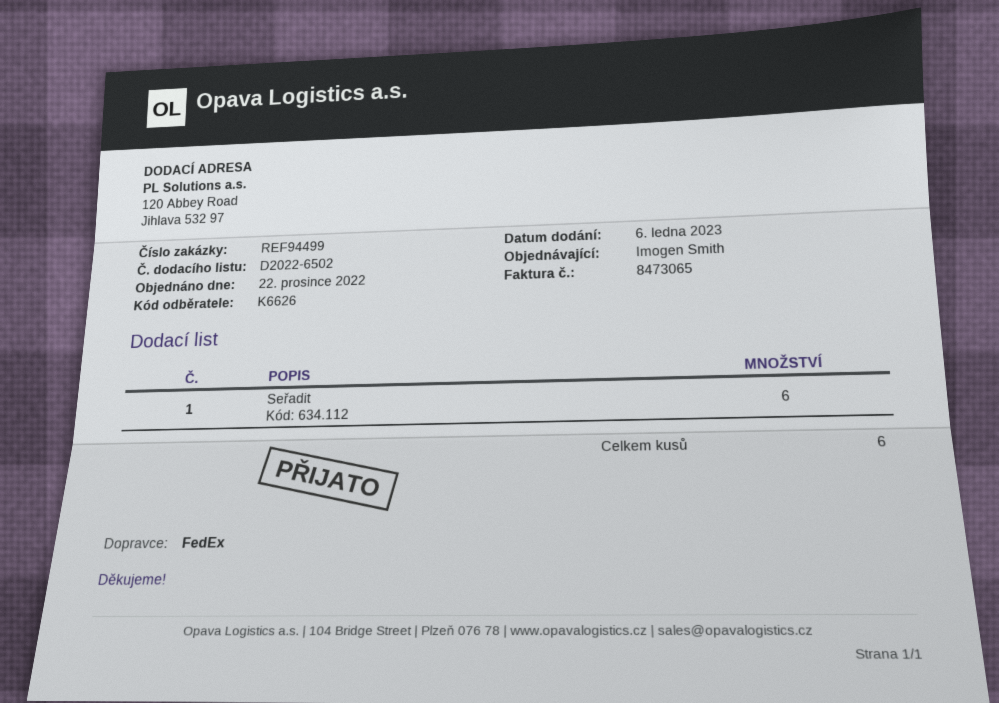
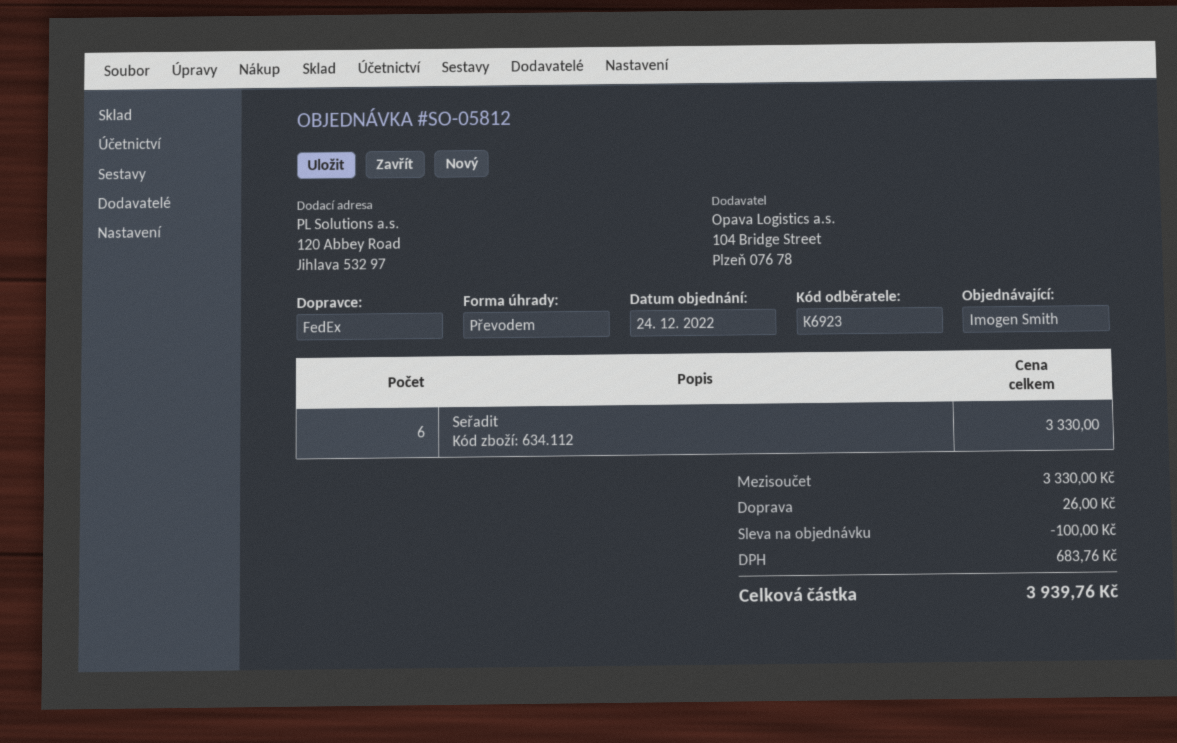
order date: 2022-12-22 -> 2022-12-24
customer number: K6626 -> K6923

